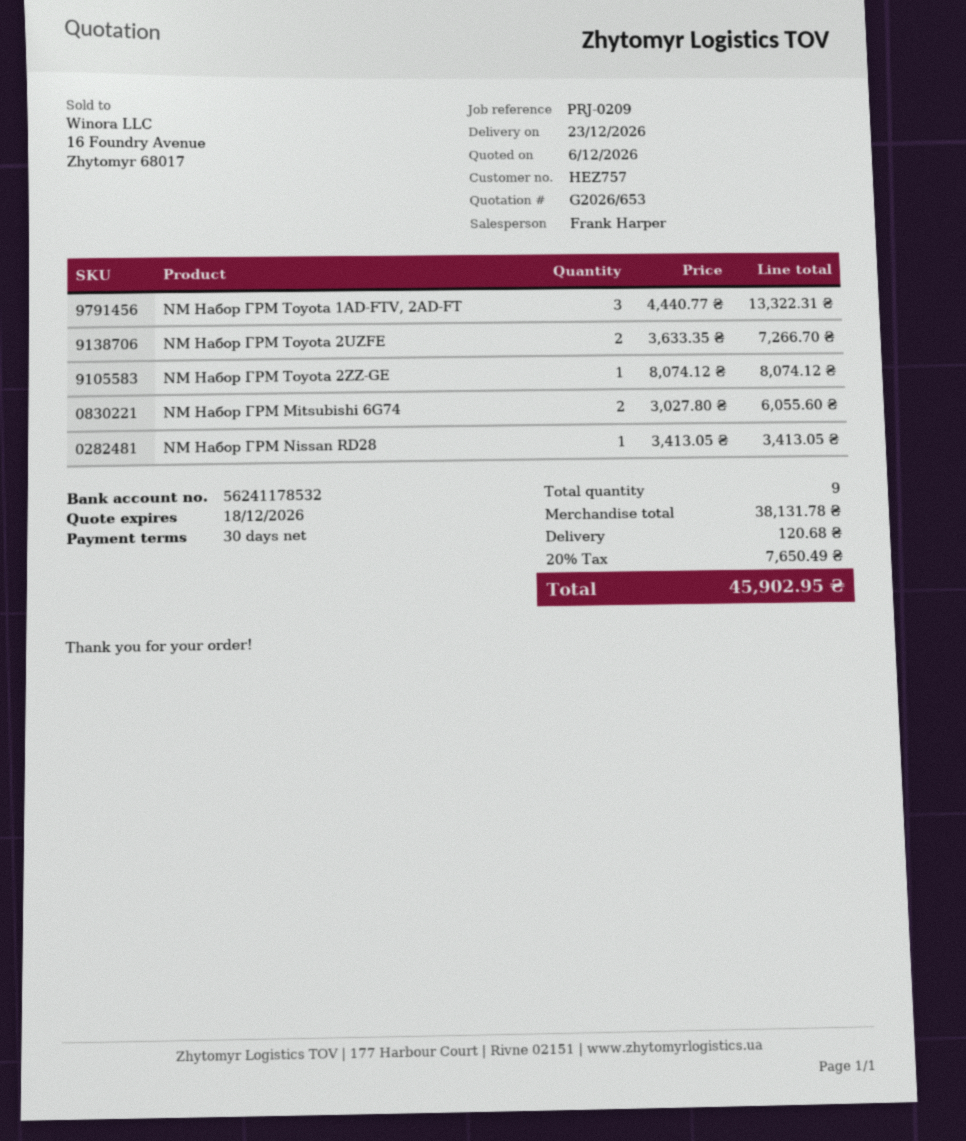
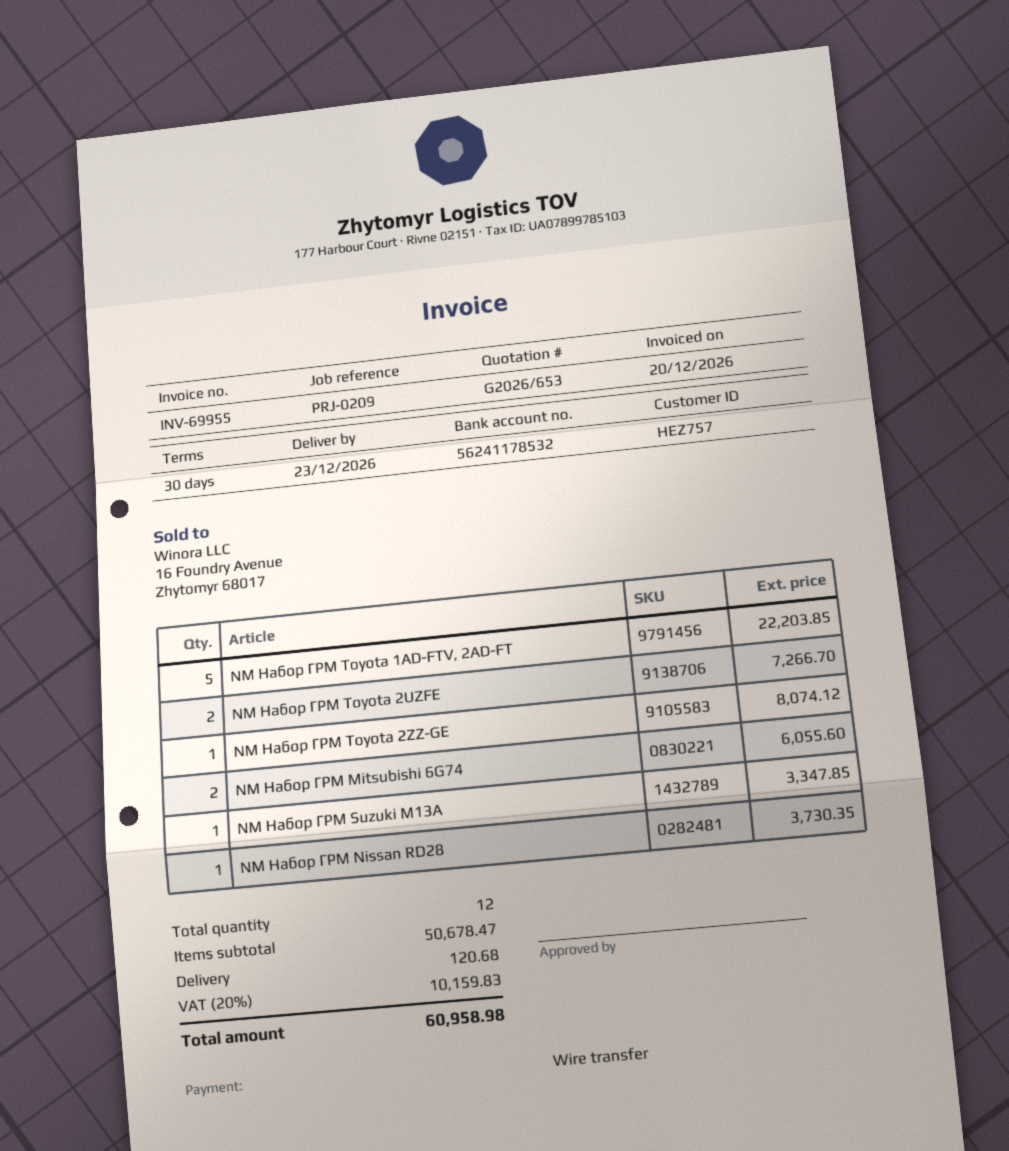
NM Набор ГРМ Toyota 1AD-FTV, 2AD-FT: 3 for 13322.31 -> 5 for 22203.85
NM Набор ГРМ Nissan RD28: 1 for 3413.05 -> 1 for 3730.35
NM Набор ГРМ Suzuki M13A: none -> 1 for 3347.85
total quantity: 9 -> 12
subtotal: 38131.78 -> 50678.47
tax: 20% = 7650.49 -> 20% = 10159.83
total: 45902.95 -> 60958.98

